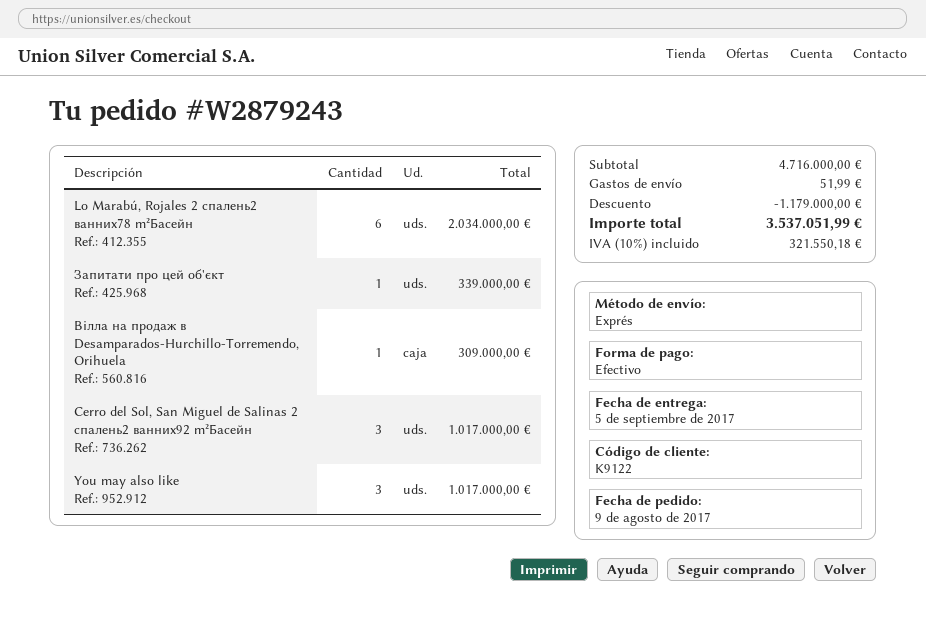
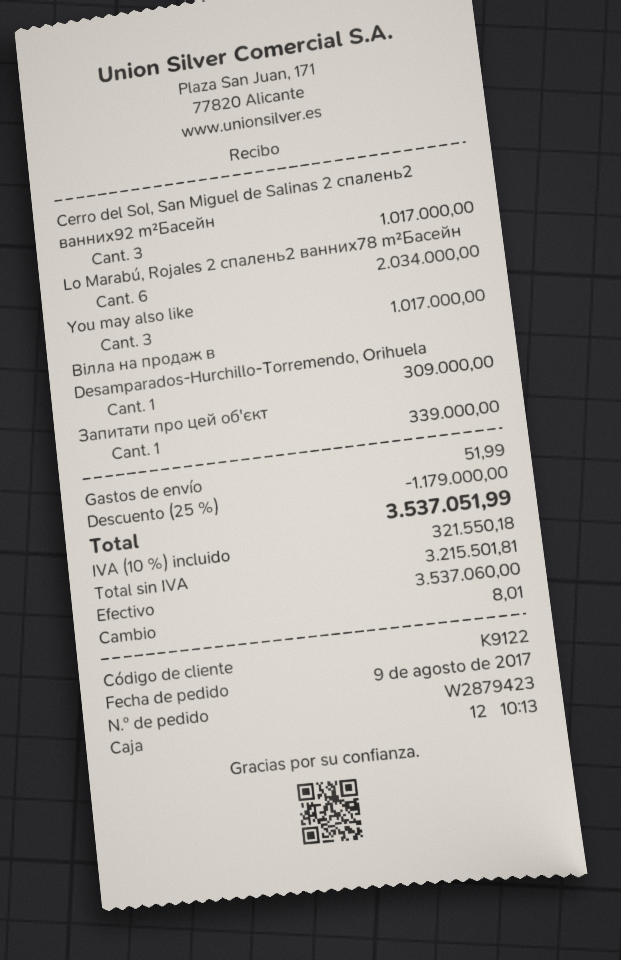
order number: W2879243 -> W2879423

